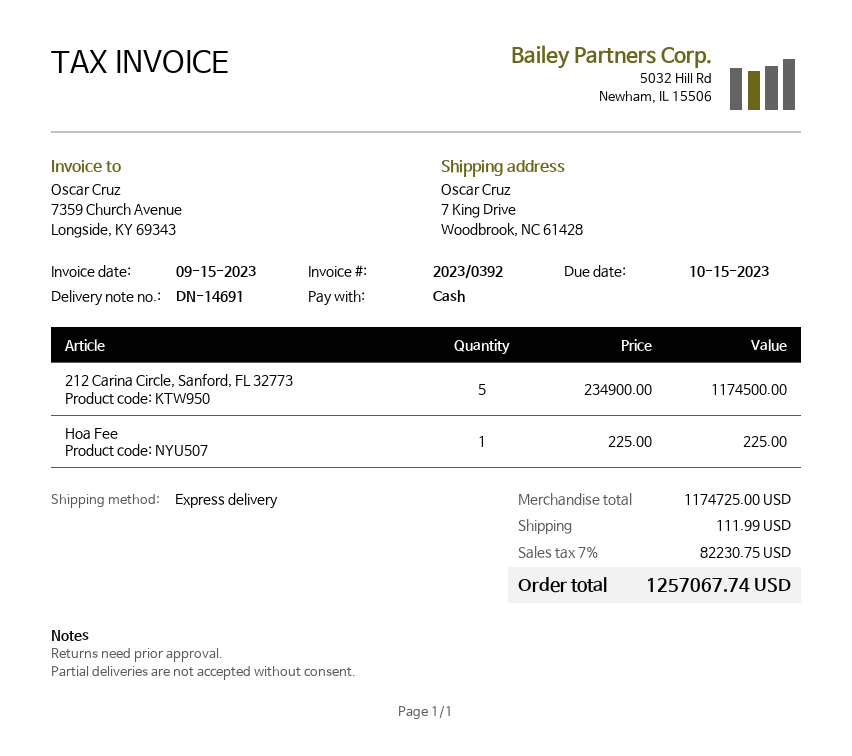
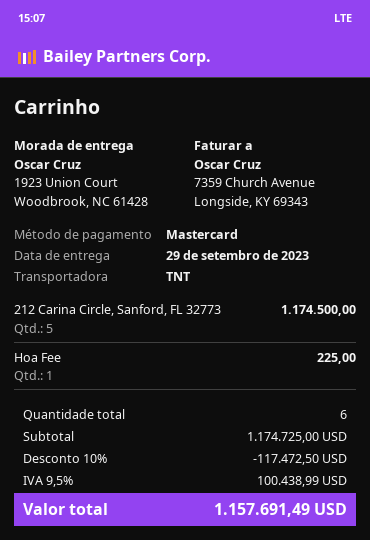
payment method: cash -> Mastercard
shipping method: express -> TNT
ship to: 7 King Drive, Woodbrook, NC 61428 -> 1923 Union Court, Woodbrook, NC 61428
discount: none -> 10% = 117472.50
shipping: 111.99 -> none
tax: 7% = 82230.75 -> 9.5% = 100438.99
total: 1257067.74 -> 1157691.49

